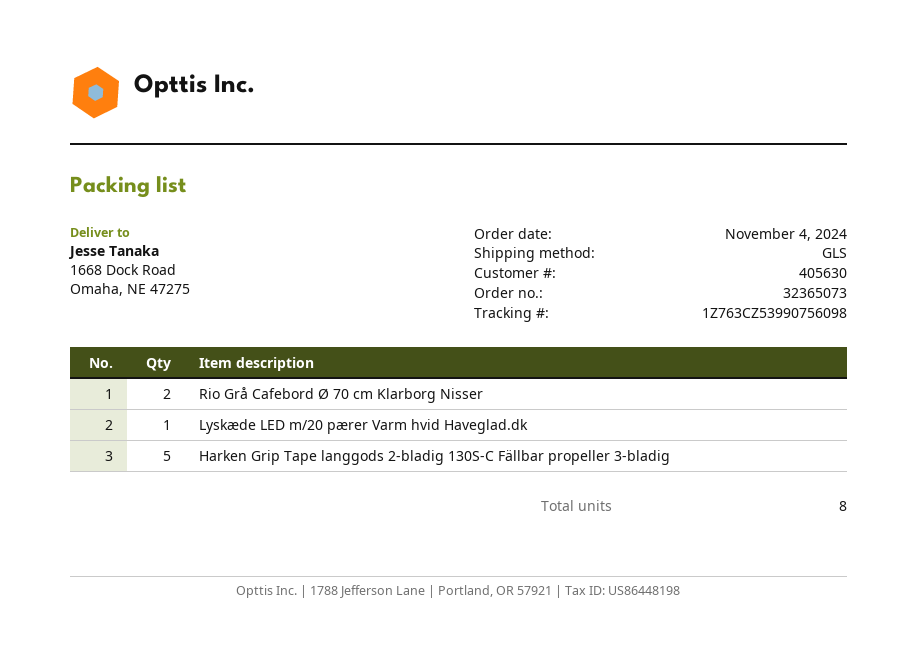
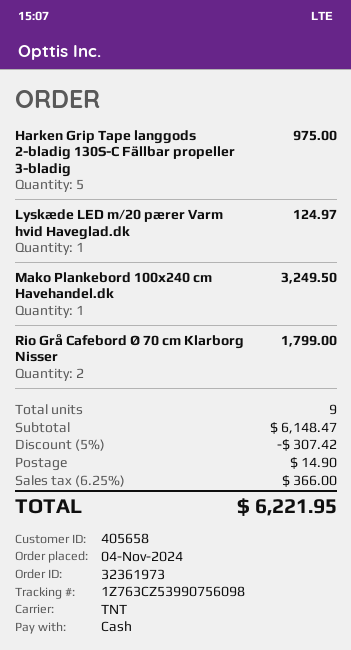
order number: 32365073 -> 32361973
customer number: 405630 -> 405658
shipping method: GLS -> TNT
Mako Plankebord 100x240 cm Havehandel.dk: none -> 1
total quantity: 8 -> 9

